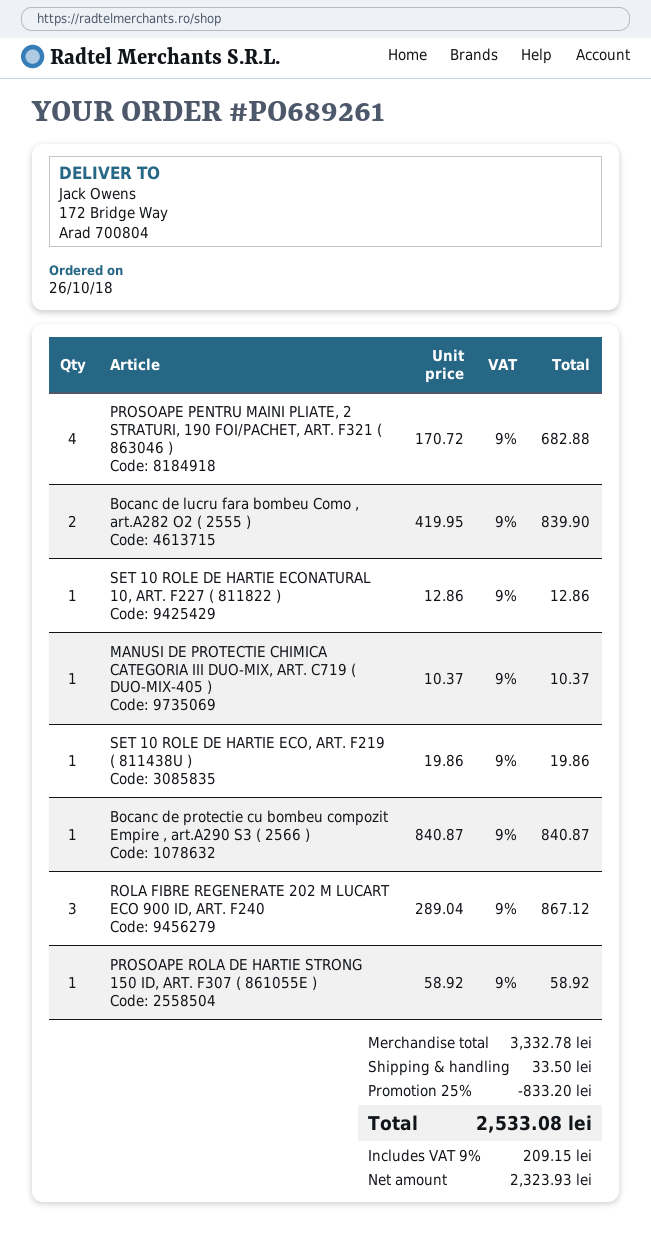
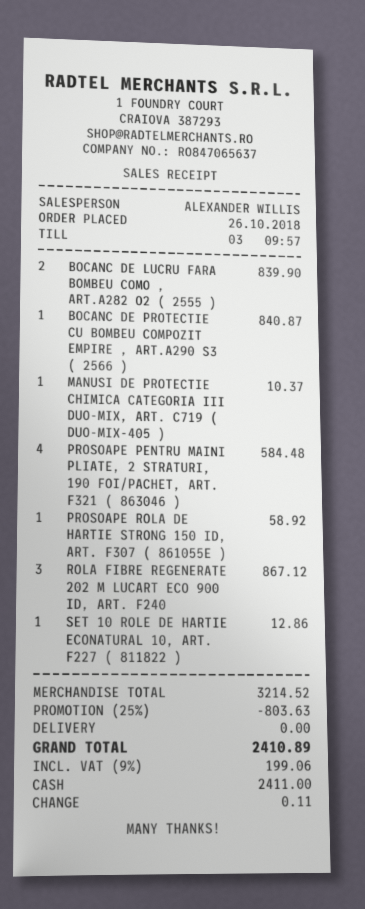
PROSOAPE PENTRU MAINI PLIATE, 2 STRATURI, 190 FOI/PACHET, ART. F321 ( 863046 ): 4 for 682.88 -> 4 for 584.48
SET 10 ROLE DE HARTIE ECO, ART. F219 ( 811438U ): 1 for 19.86 -> none
subtotal: 3332.78 -> 3214.52
discount: 25% = 833.20 -> 25% = 803.63
shipping: 33.50 -> 0.00
tax: 9% = 209.15 -> 9% = 199.06
total: 2533.08 -> 2410.89

